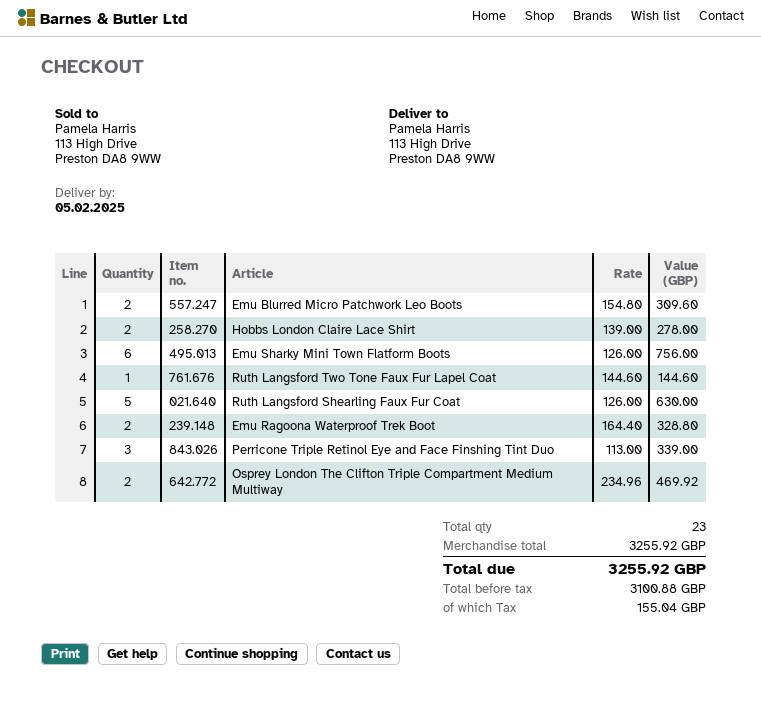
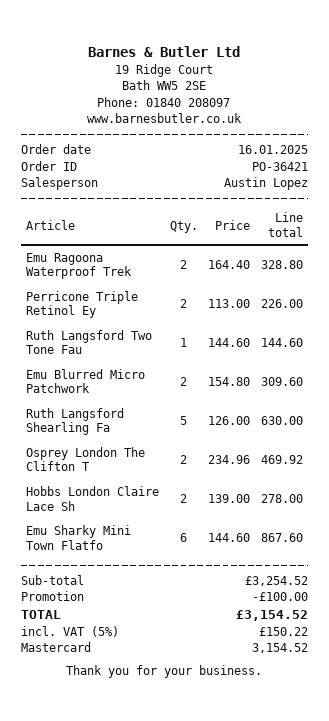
Emu Sharky Mini Town Flatform Boots: 6 x 126.00 = 756.00 -> 6 x 144.60 = 867.60
Perricone Triple Retinol Eye and Face Finshing Tint Duo: 3 x 113.00 = 339.00 -> 2 x 113.00 = 226.00
subtotal: 3255.92 -> 3254.52
discount: none -> 100.00
tax: 155.04 -> 150.22
total: 3255.92 -> 3154.52

